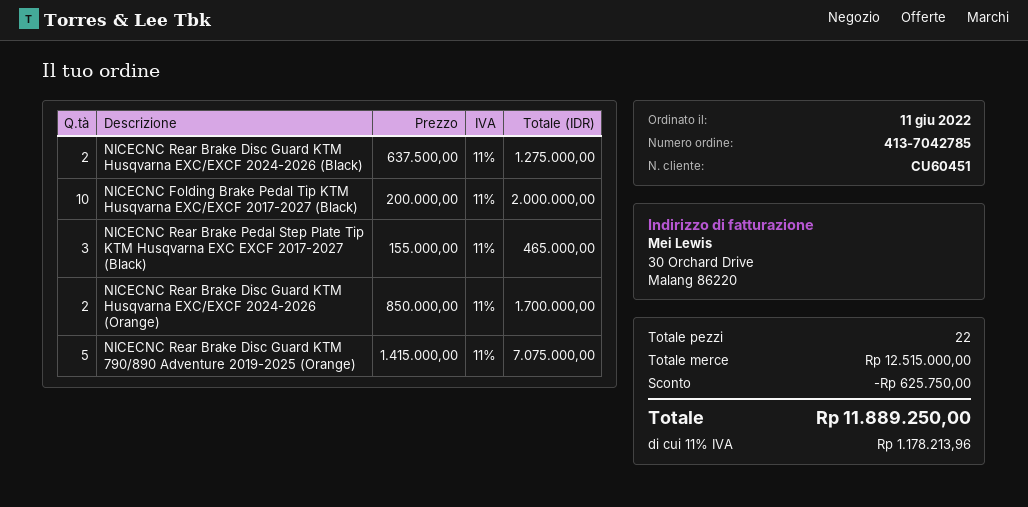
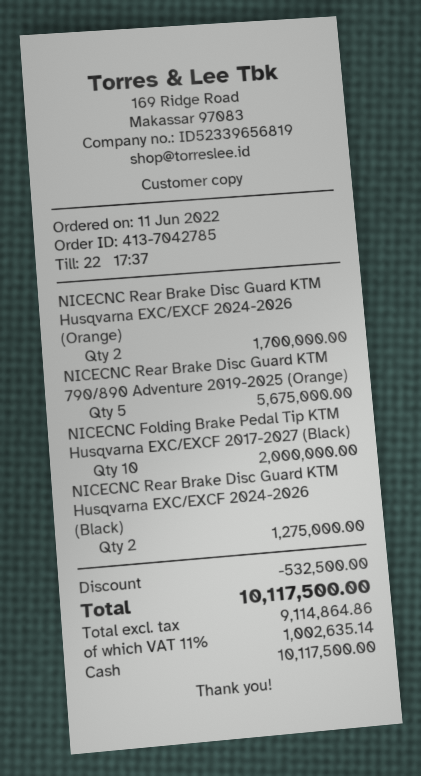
NICECNC Rear Brake Pedal Step Plate Tip KTM Husqvarna EXC EXCF 2017-2027 (Black): 3 for 465000.00 -> none
NICECNC Rear Brake Disc Guard KTM 790/890 Adventure 2019-2025 (Orange): 5 for 7075000.00 -> 5 for 5675000.00
discount: 625750.00 -> 532500.00
tax: 11% = 1178213.96 -> 11% = 1002635.14
total: 11889250.00 -> 10117500.00

